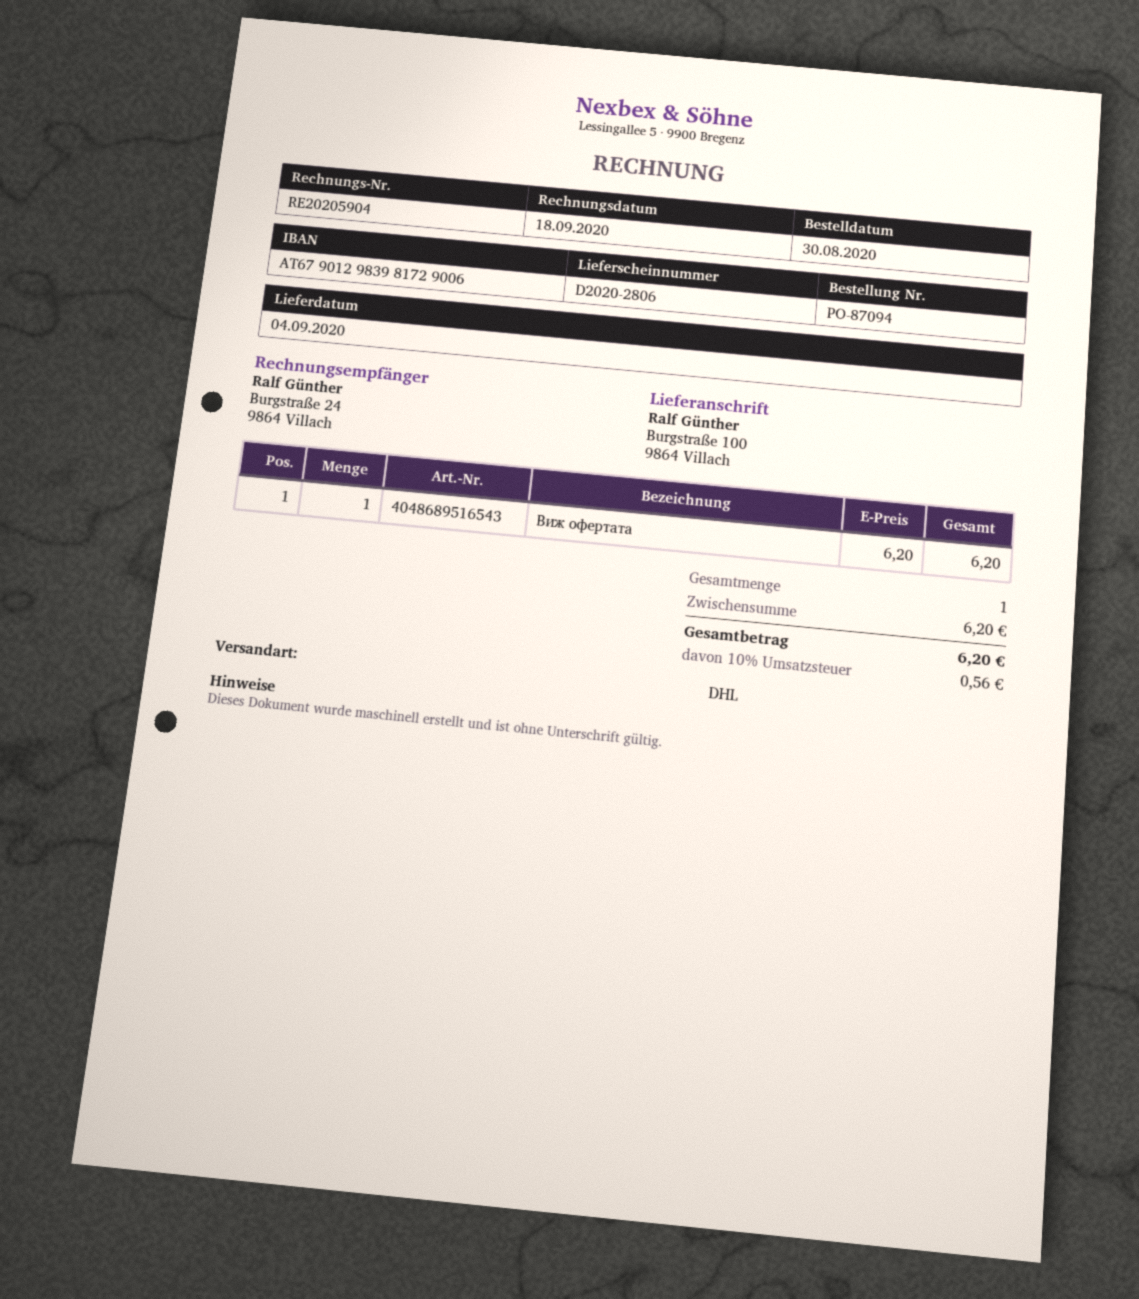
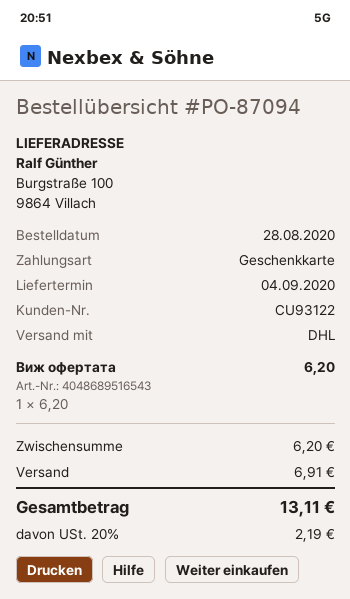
order date: 2020-08-30 -> 2020-08-28
shipping: none -> 6.91
tax: 10% = 0.56 -> 20% = 2.19
total: 6.20 -> 13.11

